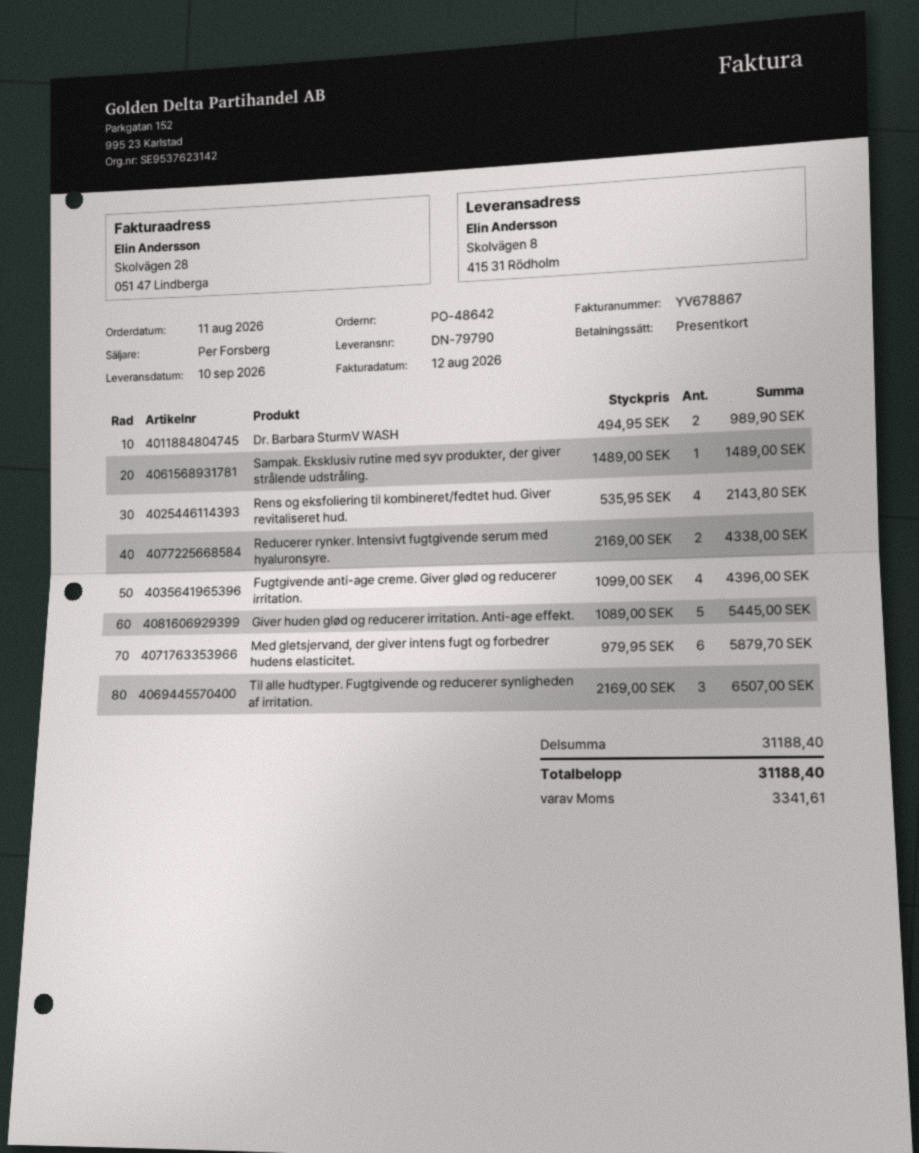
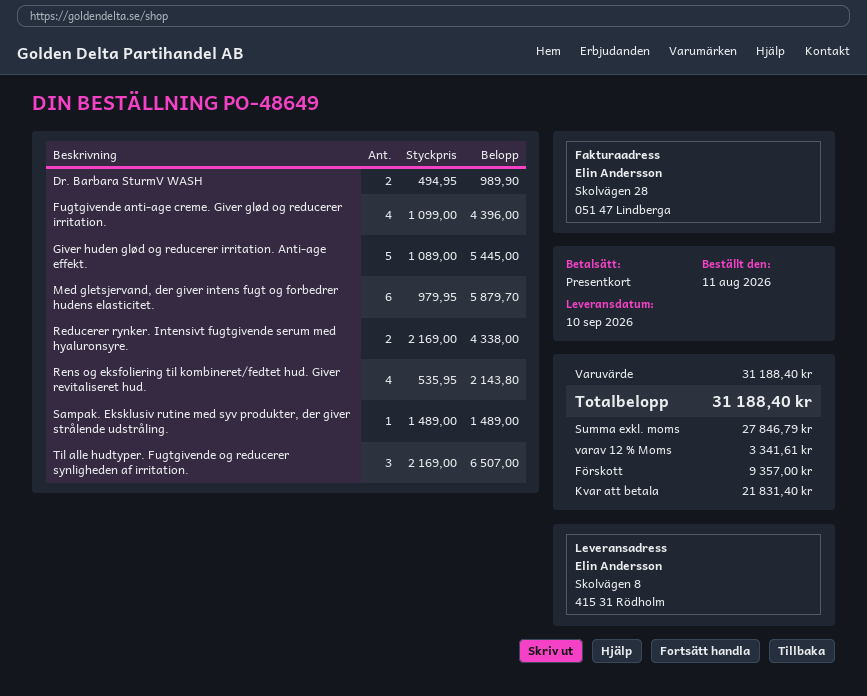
order number: PO-48642 -> PO-48649

